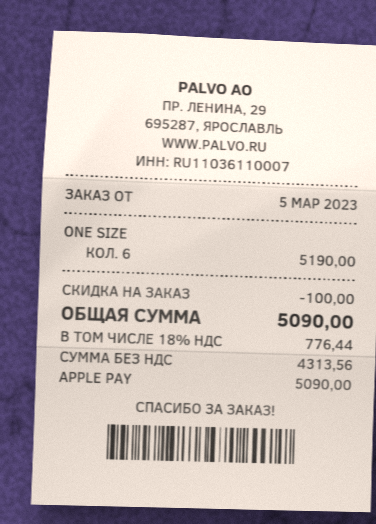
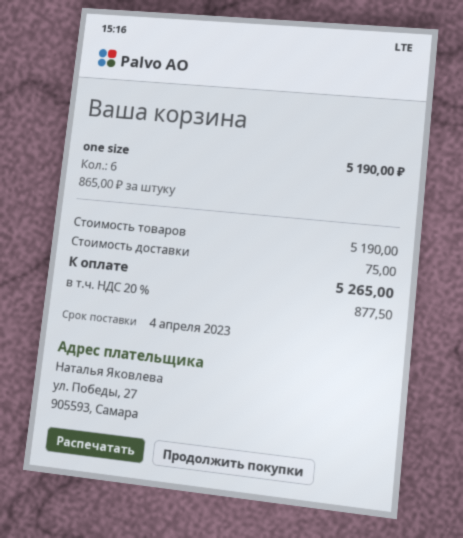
discount: 100.00 -> none
shipping: none -> 75.00
tax: 18% = 776.44 -> 20% = 877.50
total: 5090.00 -> 5265.00

